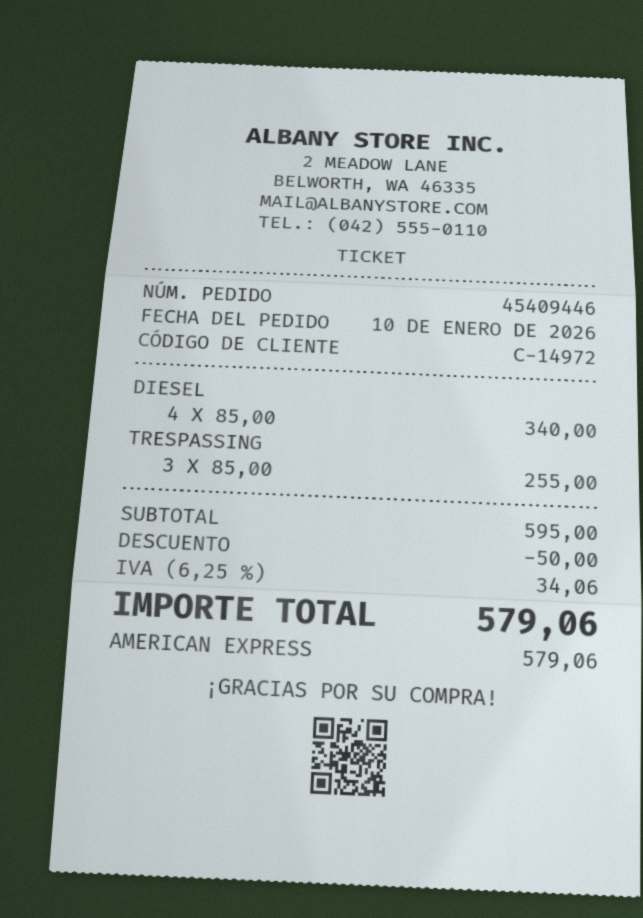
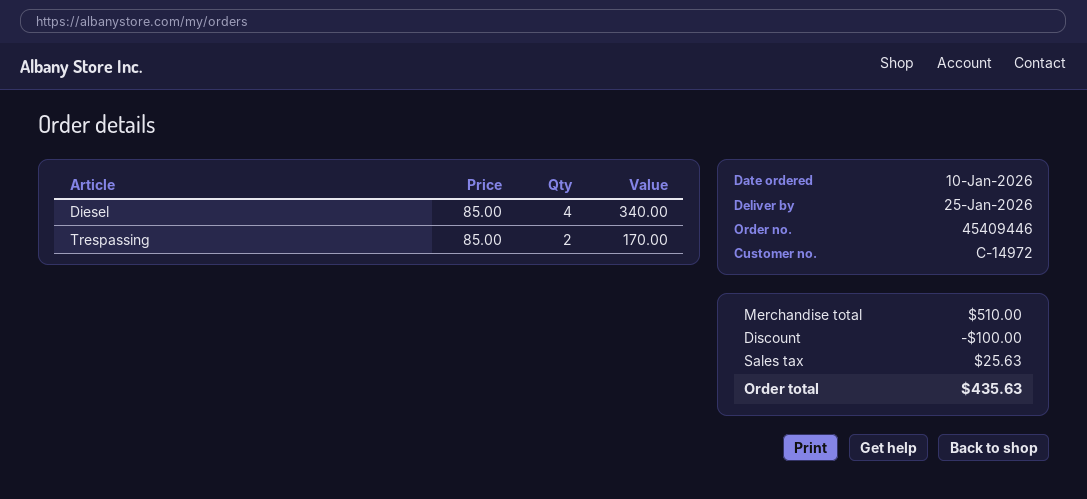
TRESPASSING: 3 x 85.00 = 255.00 -> 2 x 85.00 = 170.00
subtotal: 595.00 -> 510.00
discount: 50.00 -> 100.00
tax: 34.06 -> 25.63
total: 579.06 -> 435.63

